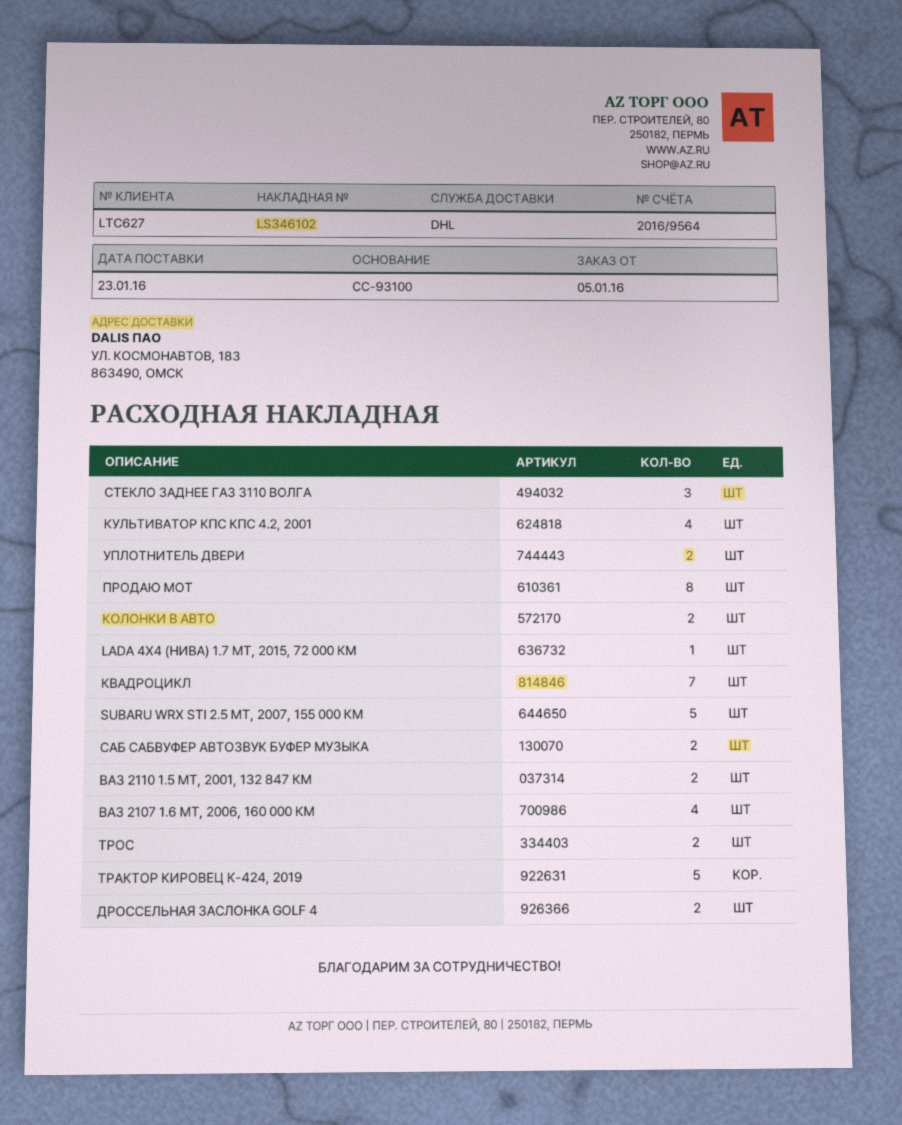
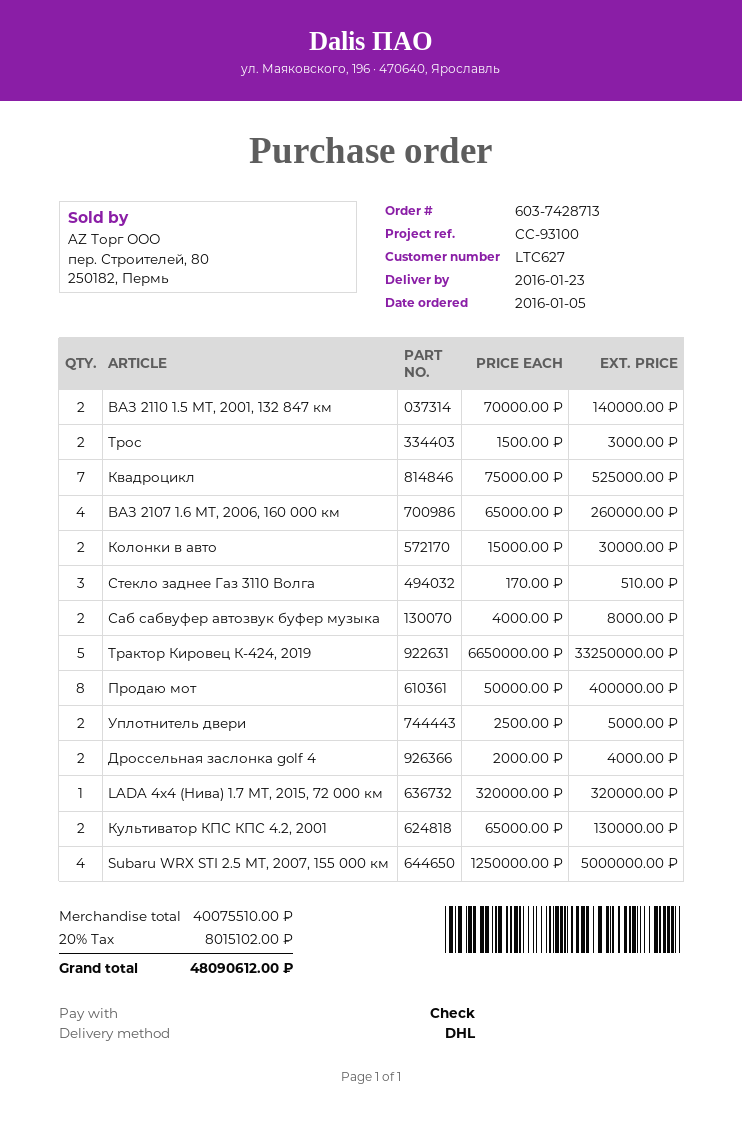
КУЛЬТИВАТОР КПС КПС 4.2, 2001: 4 -> 2
SUBARU WRX STI 2.5 МТ, 2007, 155 000 КМ: 5 -> 4

